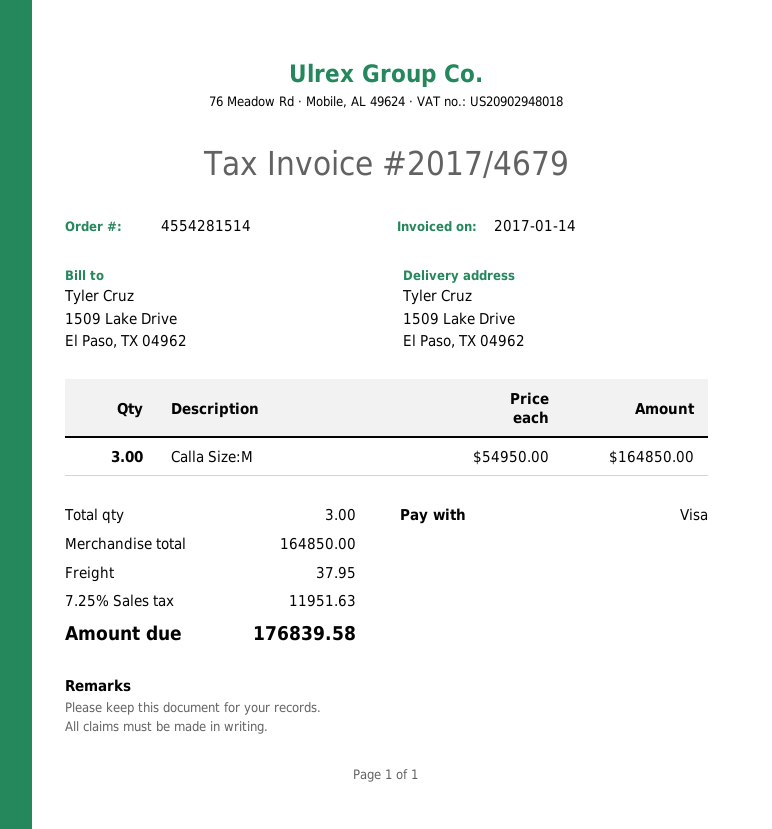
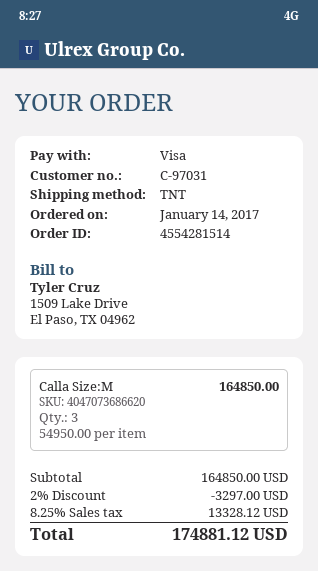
discount: none -> 2% = 3297.00
shipping: 37.95 -> none
tax: 7.25% = 11951.63 -> 8.25% = 13328.12
total: 176839.58 -> 174881.12

